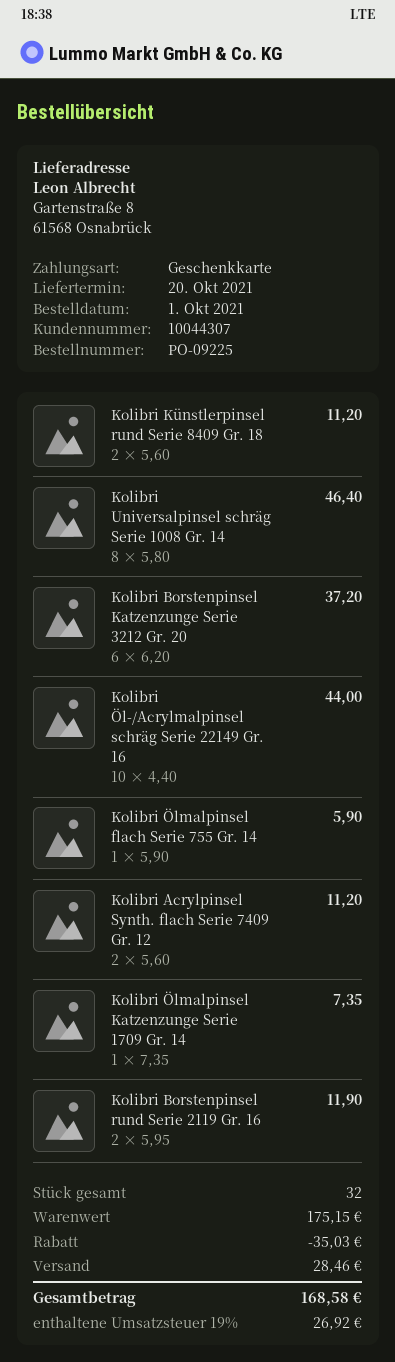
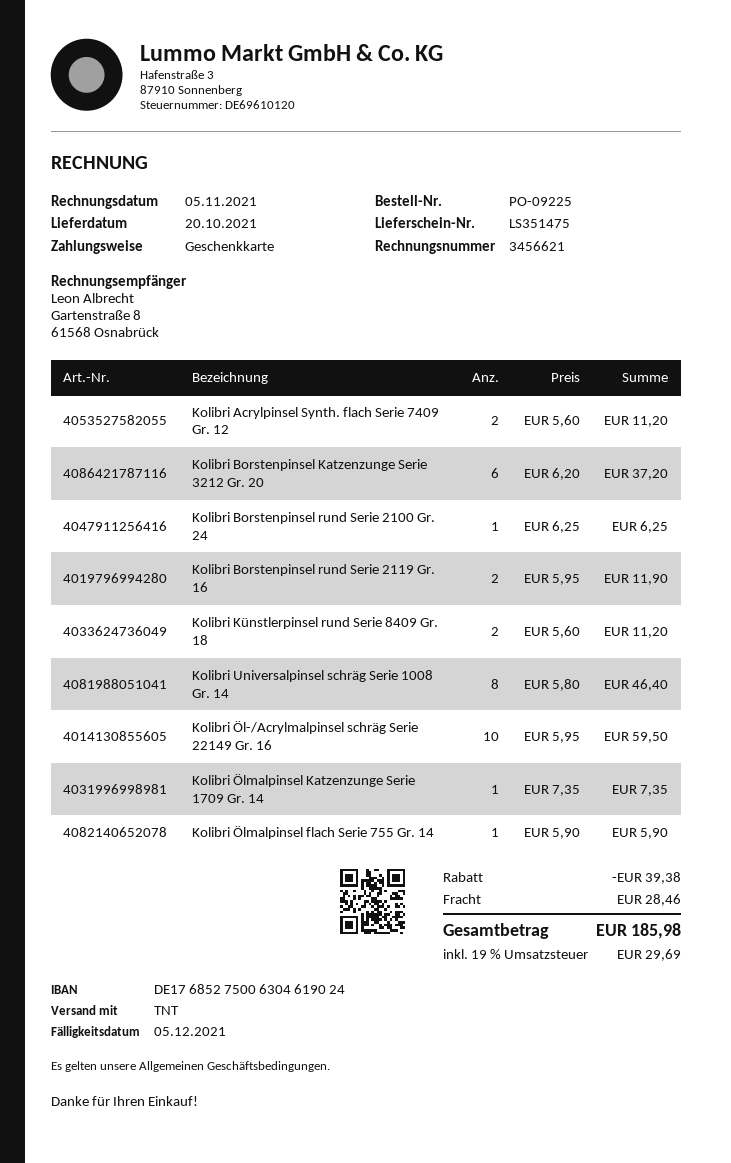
Kolibri Öl-/Acrylmalpinsel schräg Serie 22149 Gr. 16: 10 x 4.40 = 44.00 -> 10 x 5.95 = 59.50
Kolibri Borstenpinsel rund Serie 2100 Gr. 24: none -> 1 x 6.25 = 6.25
discount: 35.03 -> 39.38
tax: 19% = 26.92 -> 19% = 29.69
total: 168.58 -> 185.98

